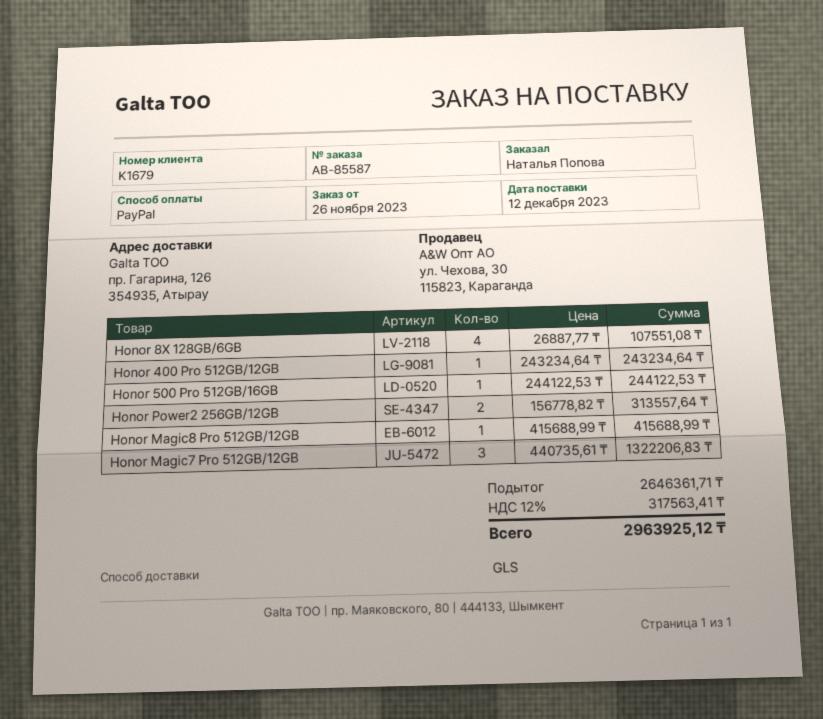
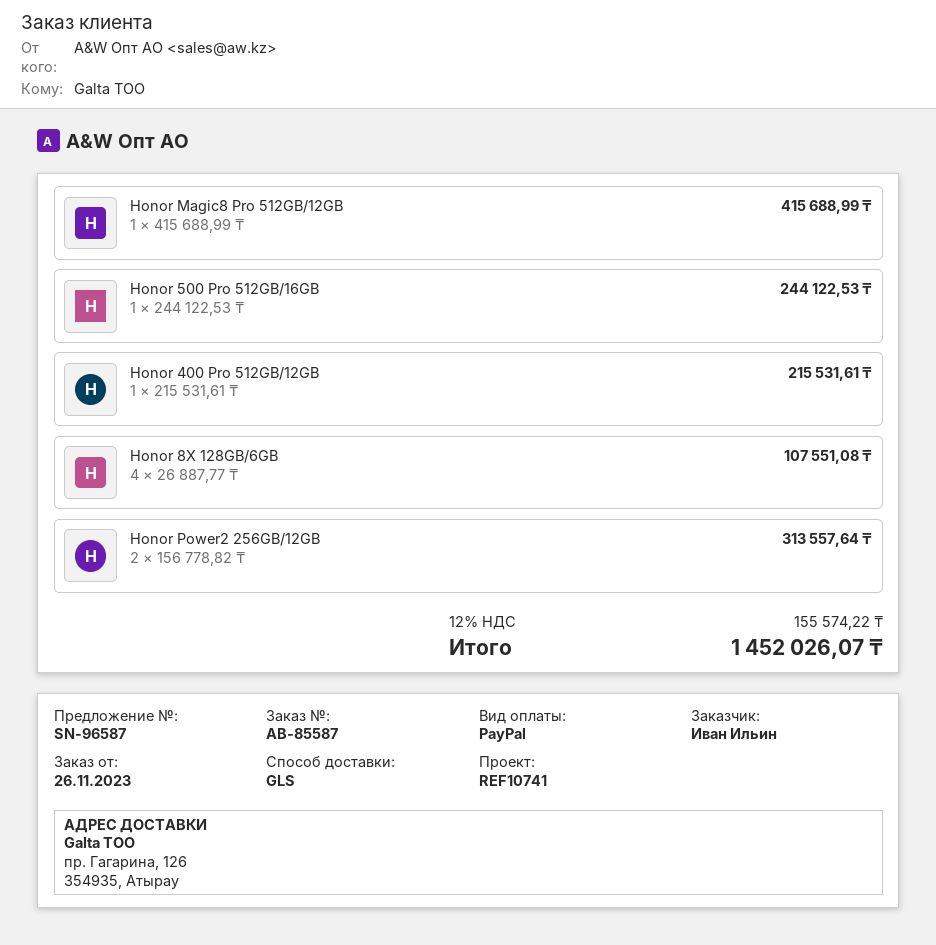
ordered by: Наталья Попова -> Иван Ильин
Honor 400 Pro 512GB/12GB: 1 x 243234.64 = 243234.64 -> 1 x 215531.61 = 215531.61
Honor Magic7 Pro 512GB/12GB: 3 x 440735.61 = 1322206.83 -> none
tax: 12% = 317563.41 -> 12% = 155574.22
total: 2963925.12 -> 1452026.07

